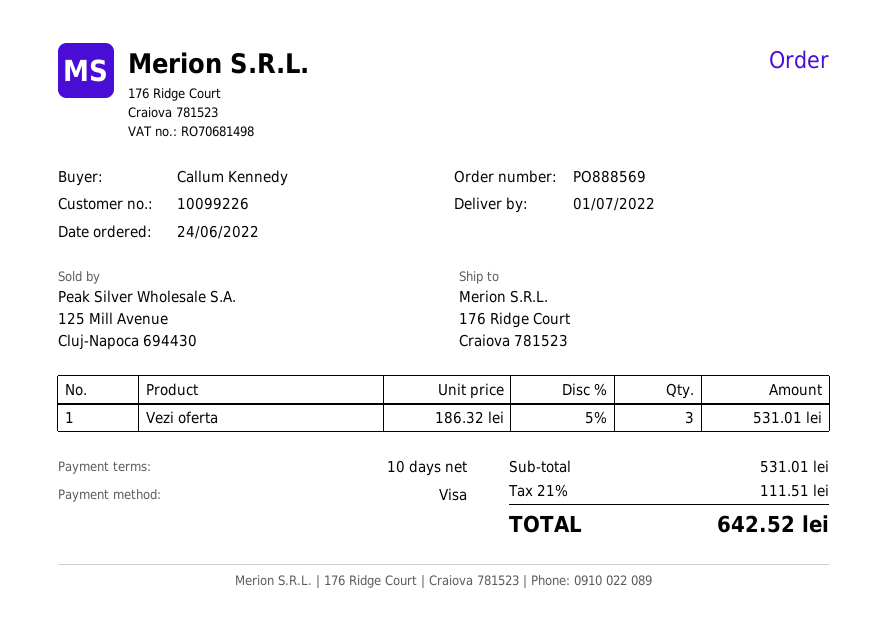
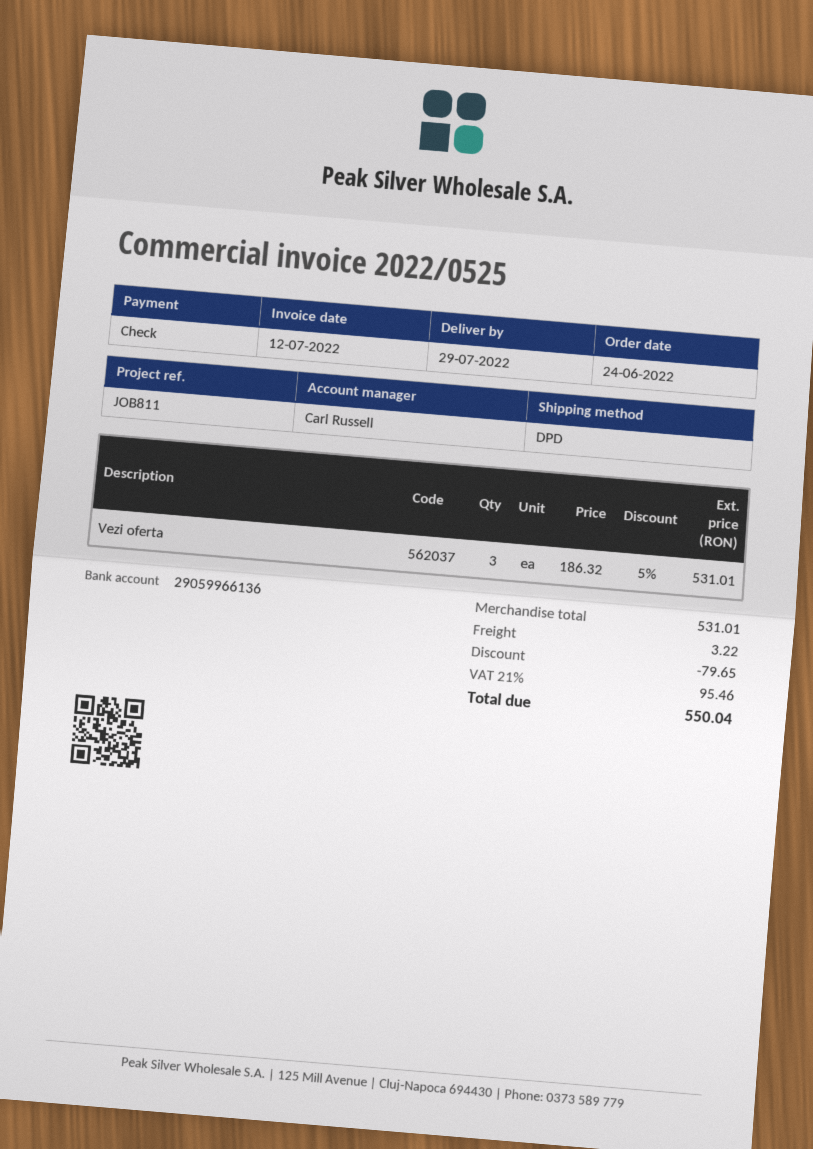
delivery date: 2022-07-01 -> 2022-07-29
payment method: Visa -> cheque
discount: none -> 79.65
shipping: none -> 3.22
tax: 21% = 111.51 -> 21% = 95.46
total: 642.52 -> 550.04

